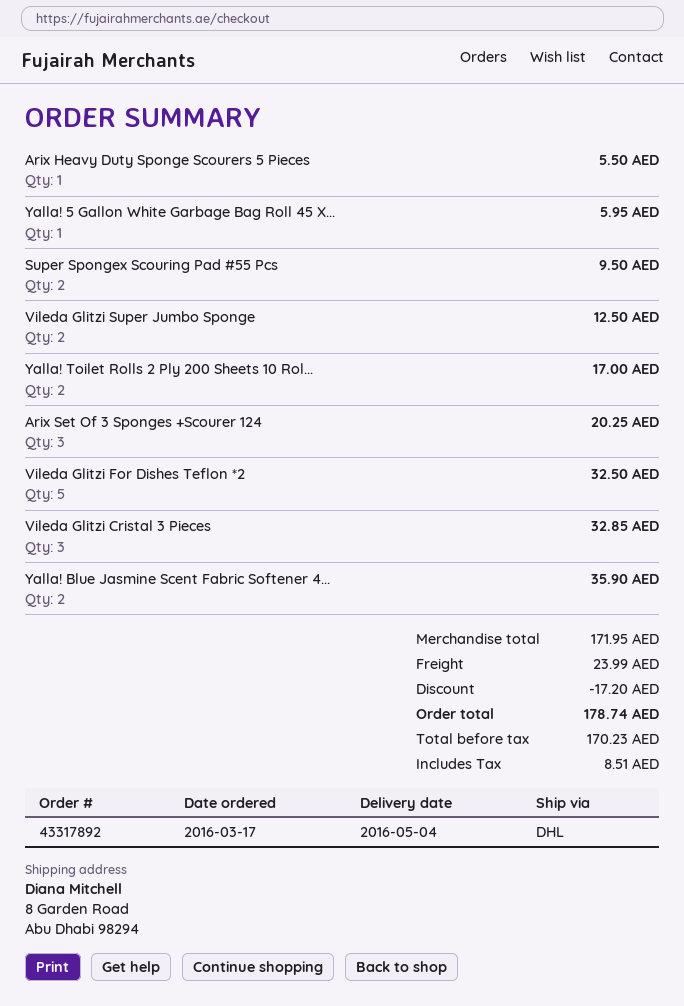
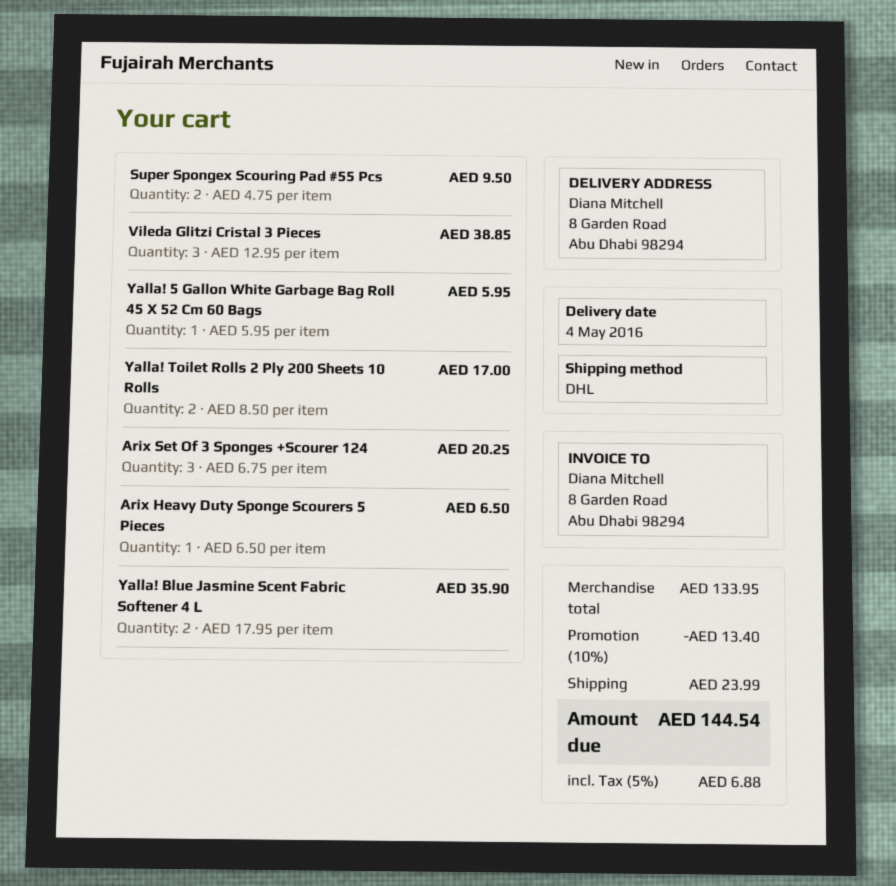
Arix Heavy Duty Sponge Scourers 5 Pieces: 1 for 5.50 -> 1 for 6.50
Vileda Glitzi Super Jumbo Sponge: 2 for 12.50 -> none
Vileda Glitzi For Dishes Teflon *2: 5 for 32.50 -> none
Vileda Glitzi Cristal 3 Pieces: 3 for 32.85 -> 3 for 38.85
subtotal: 171.95 -> 133.95
discount: 17.20 -> 13.40
tax: 8.51 -> 6.88
total: 178.74 -> 144.54

